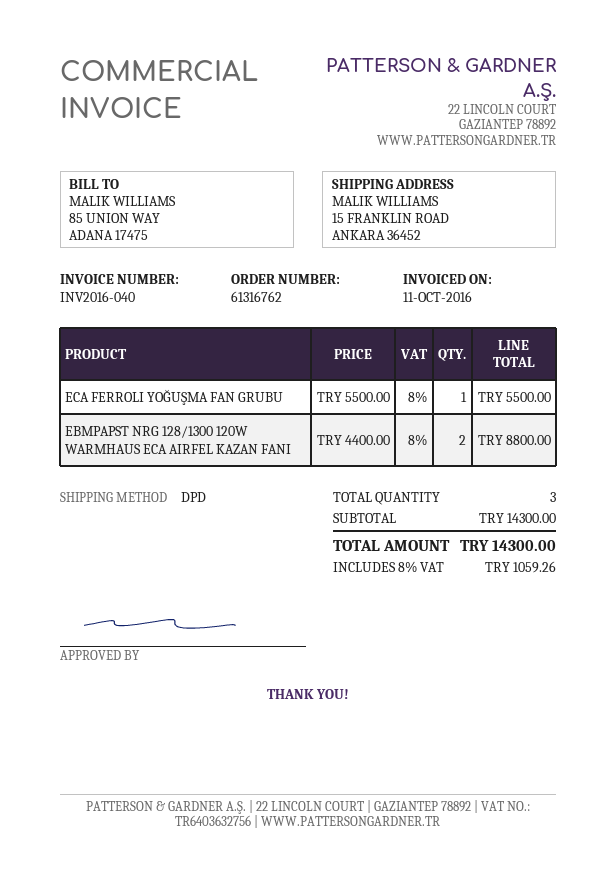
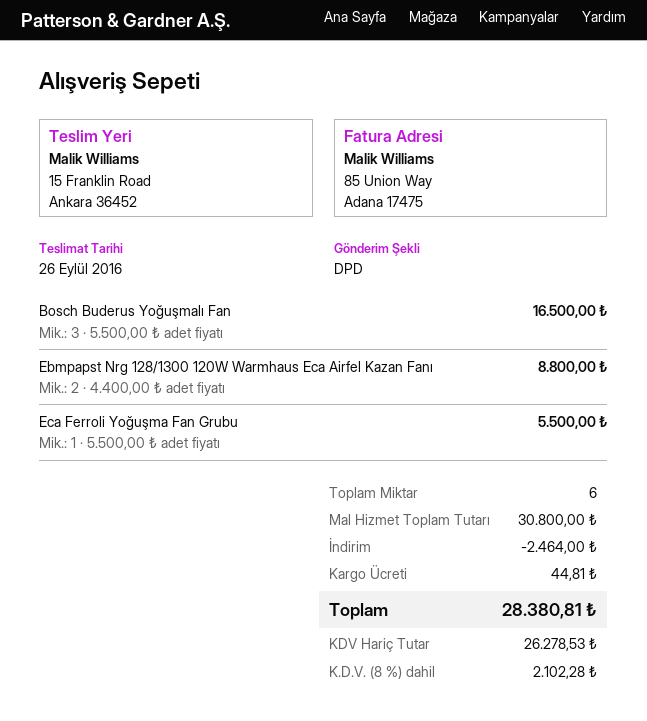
Bosch Buderus Yoğuşmalı Fan: none -> 3 x 5500.00 = 16500.00
total quantity: 3 -> 6
subtotal: 14300.00 -> 30800.00
discount: none -> 2464.00
shipping: none -> 44.81
tax: 8% = 1059.26 -> 8% = 2102.28
total: 14300.00 -> 28380.81

